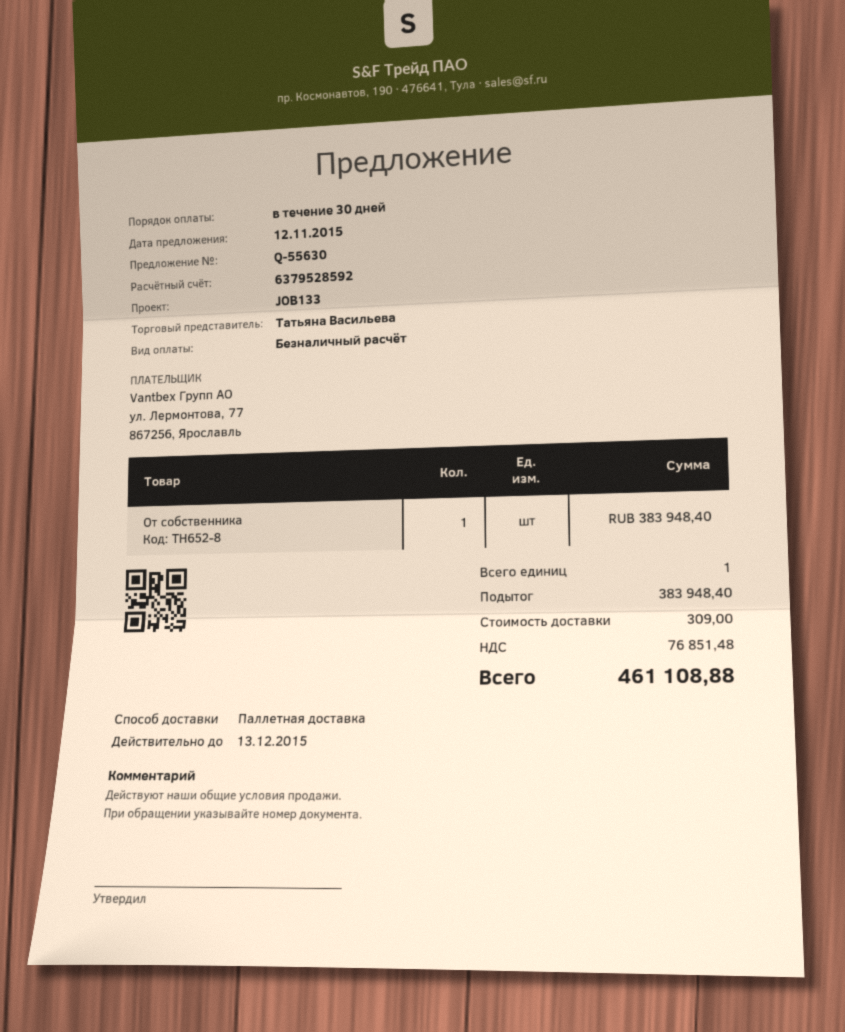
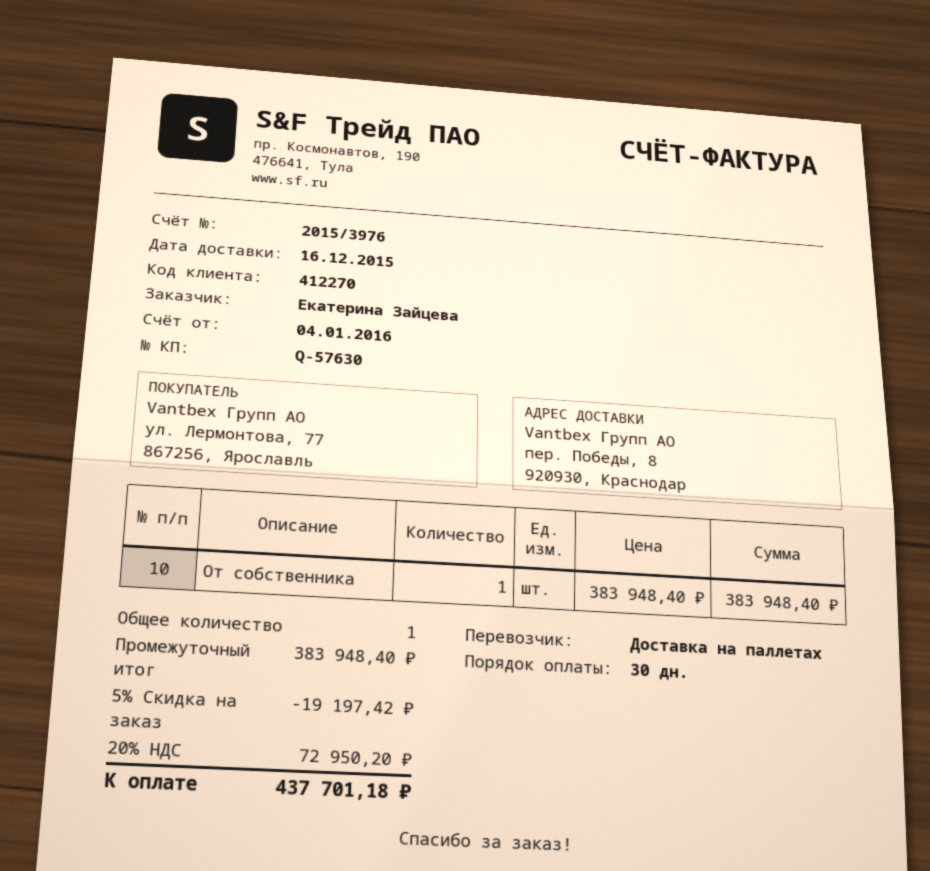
quote number: Q-55630 -> Q-57630
discount: none -> 5% = 19197.42
shipping: 309.00 -> none
tax: 76851.48 -> 72950.20
total: 461108.88 -> 437701.18

